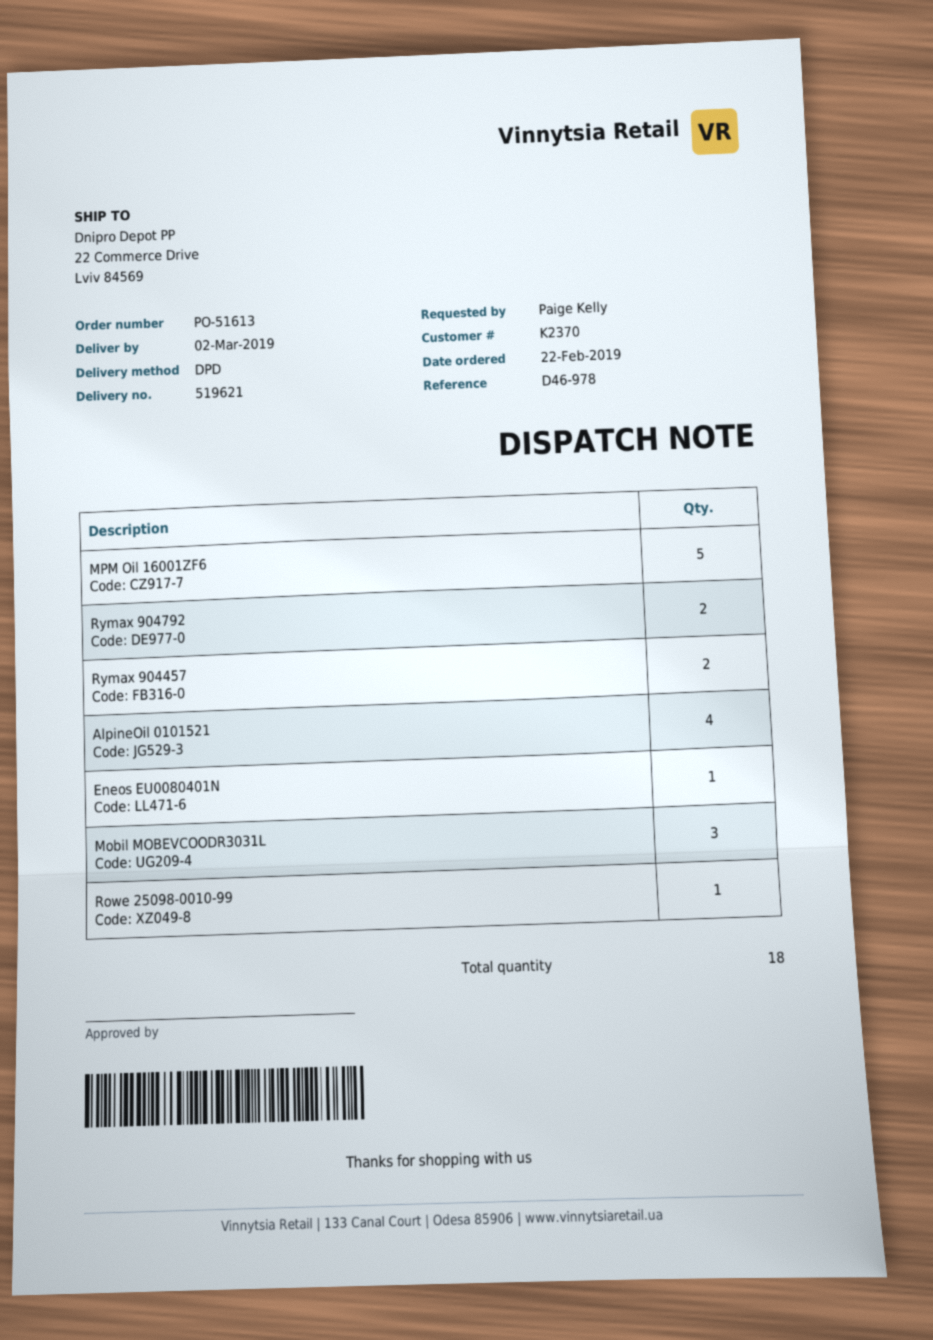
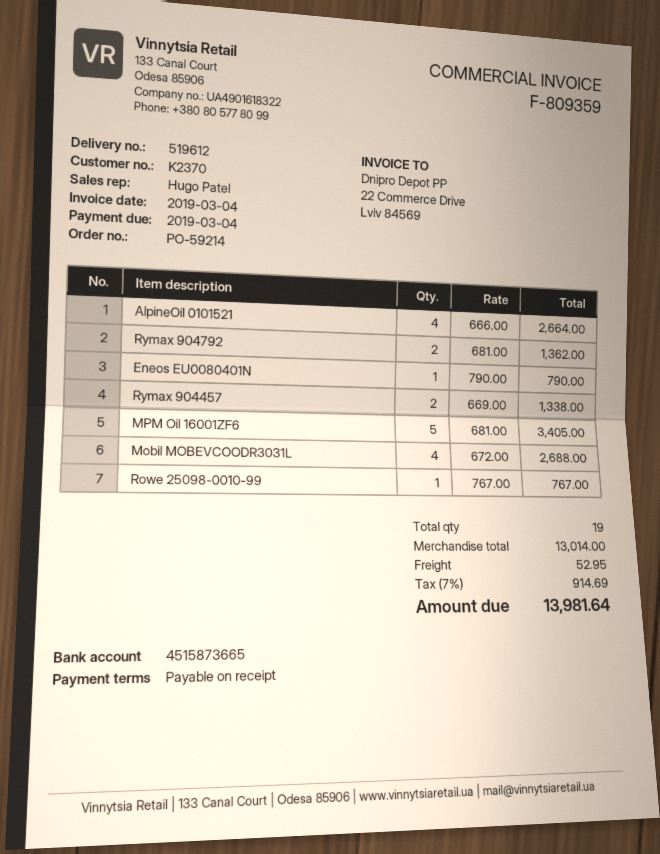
order number: PO-51613 -> PO-59214
delivery note number: 519621 -> 519612
Mobil MOBEVCOODR3031L: 3 -> 4
total quantity: 18 -> 19

